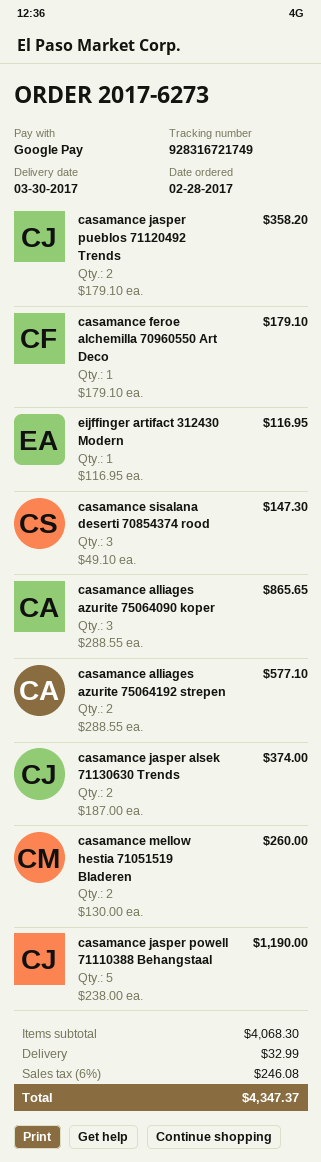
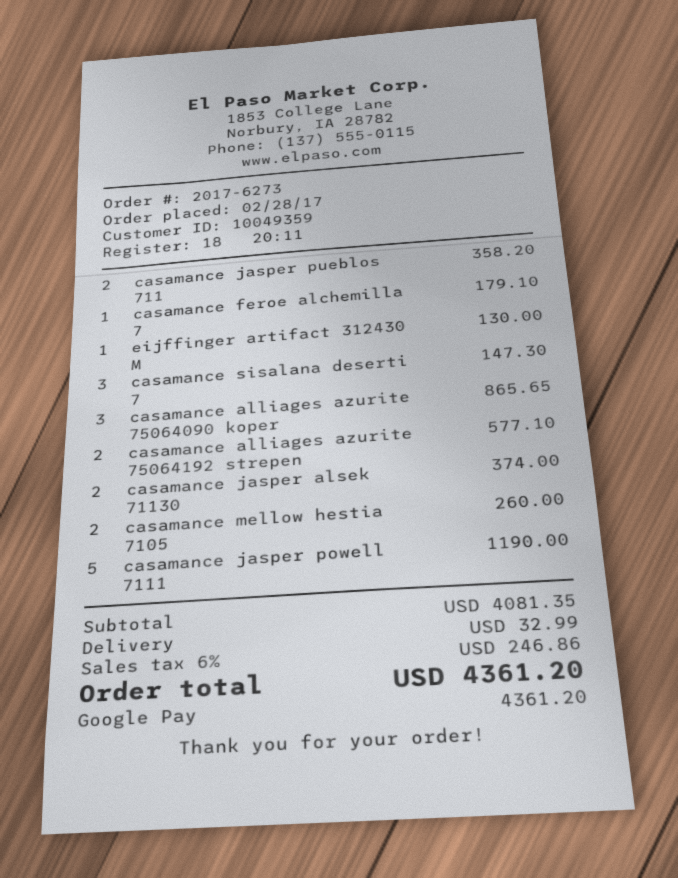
eijffinger artifact 312430 Modern: 1 for 116.95 -> 1 for 130.00
subtotal: 4068.30 -> 4081.35
tax: 6% = 246.08 -> 6% = 246.86
total: 4347.37 -> 4361.20

